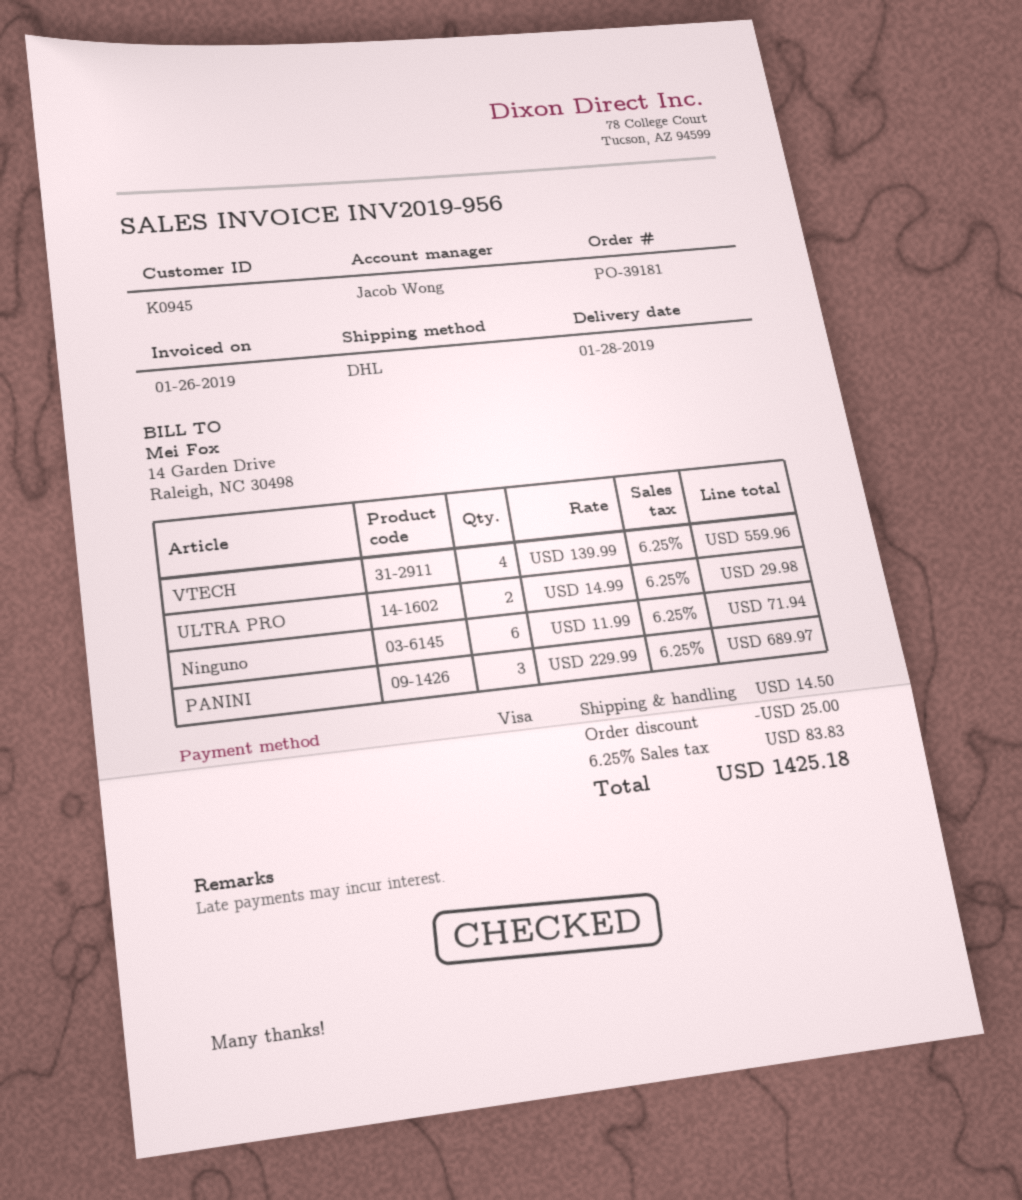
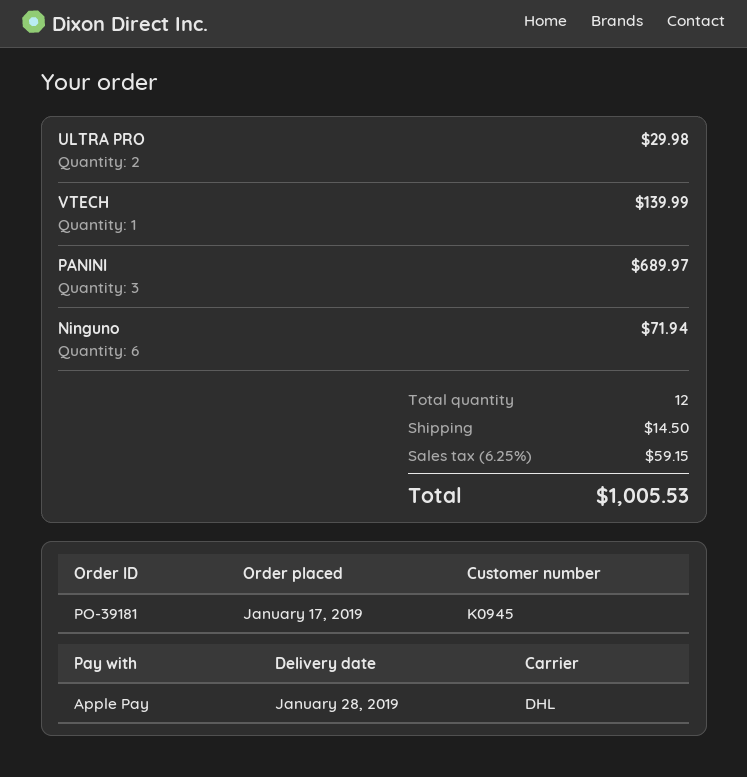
payment method: Visa -> Apple Pay
VTECH: 4 for 559.96 -> 1 for 139.99
discount: 25.00 -> none
tax: 6.25% = 83.83 -> 6.25% = 59.15
total: 1425.18 -> 1005.53

